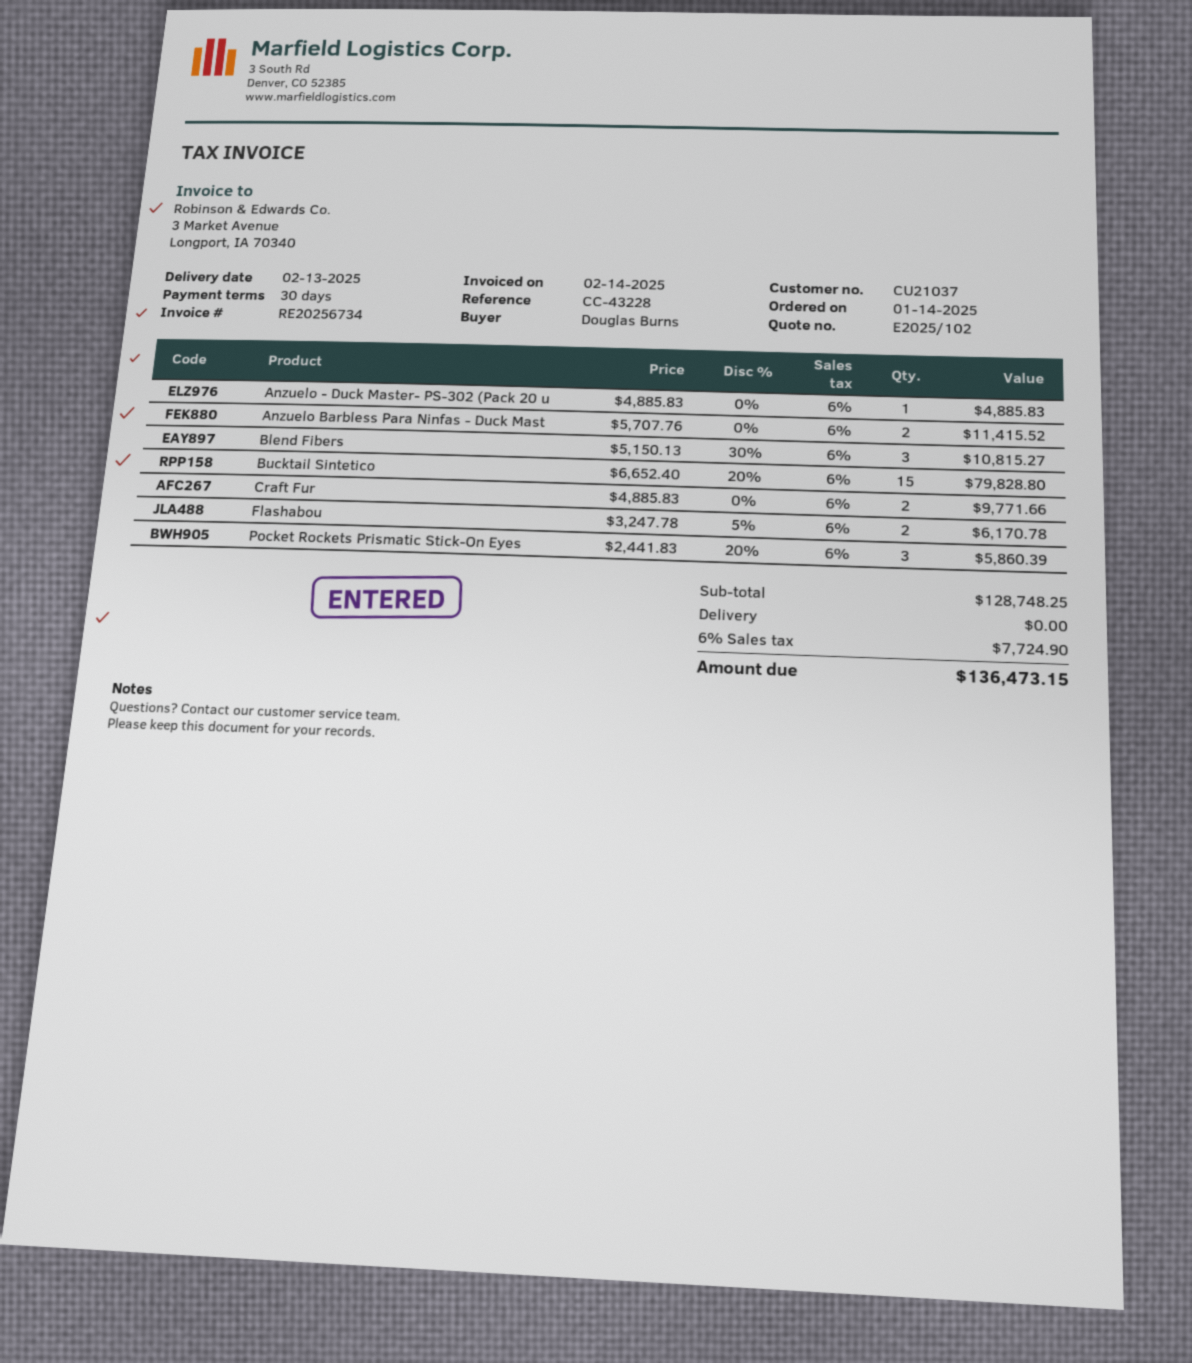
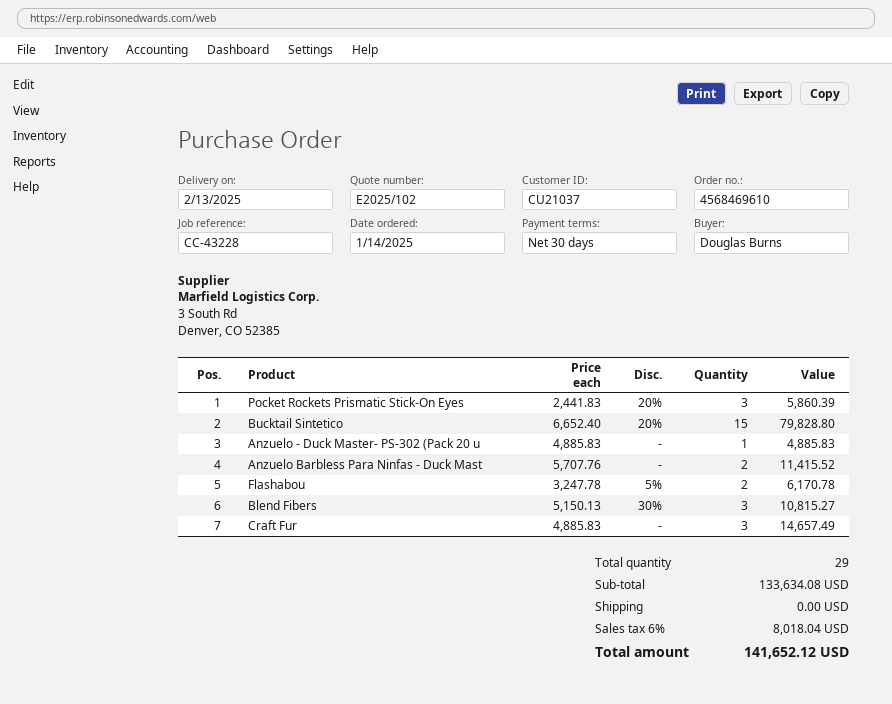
Craft Fur: 2 x 4885.83 = 9771.66 -> 3 x 4885.83 = 14657.49
subtotal: 128748.25 -> 133634.08
tax: 6% = 7724.90 -> 6% = 8018.04
total: 136473.15 -> 141652.12

